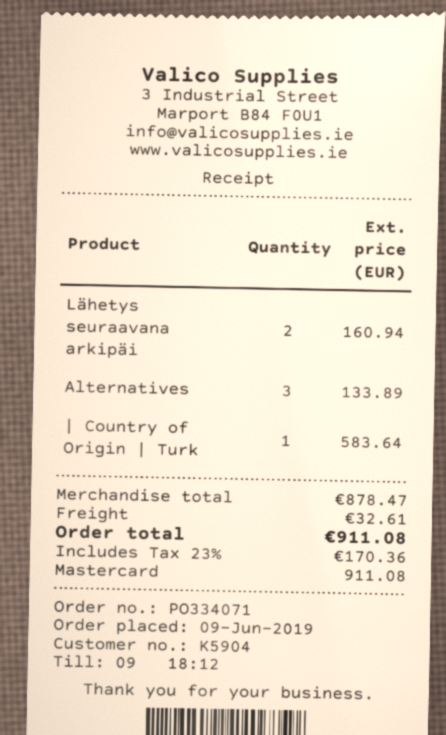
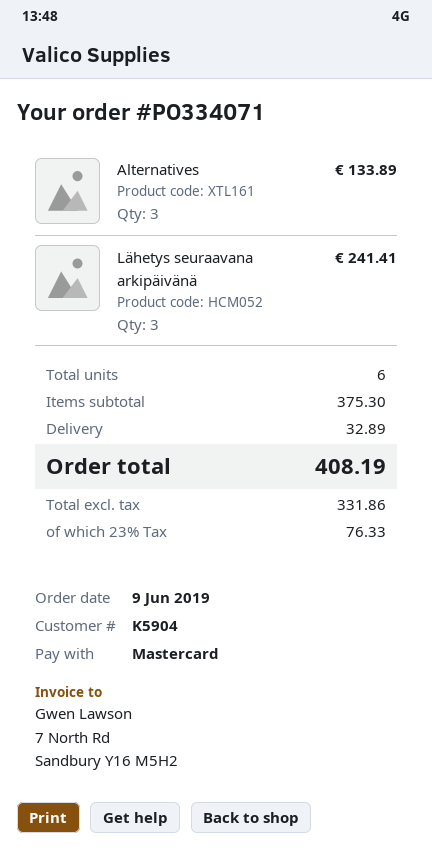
Lähetys seuraavana arkipäi: 2 for 160.94 -> 3 for 241.41
| Country of Origin | Turk: 1 for 583.64 -> none
subtotal: 878.47 -> 375.30
shipping: 32.61 -> 32.89
tax: 23% = 170.36 -> 23% = 76.33
total: 911.08 -> 408.19

